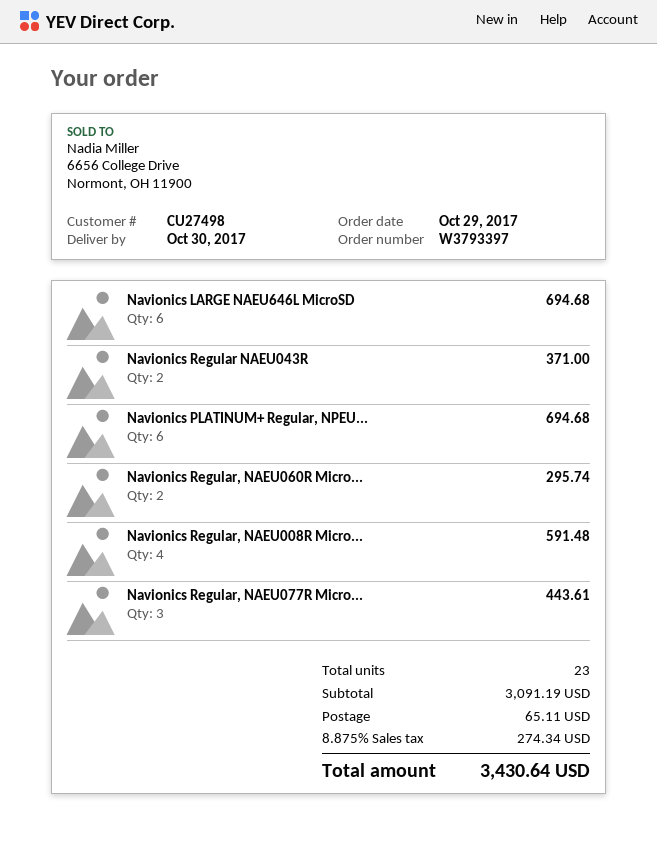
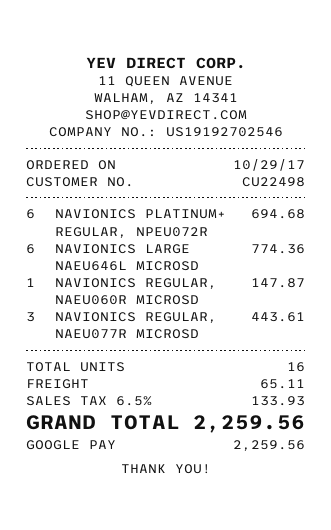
customer number: CU27498 -> CU22498
Navionics LARGE NAEU646L MicroSD: 6 for 694.68 -> 6 for 774.36
Navionics Regular NAEU043R: 2 for 371.00 -> none
Navionics Regular, NAEU060R Micro...: 2 for 295.74 -> 1 for 147.87
Navionics Regular, NAEU008R Micro...: 4 for 591.48 -> none
total quantity: 23 -> 16
tax: 8.875% = 274.34 -> 6.5% = 133.93
total: 3430.64 -> 2259.56

